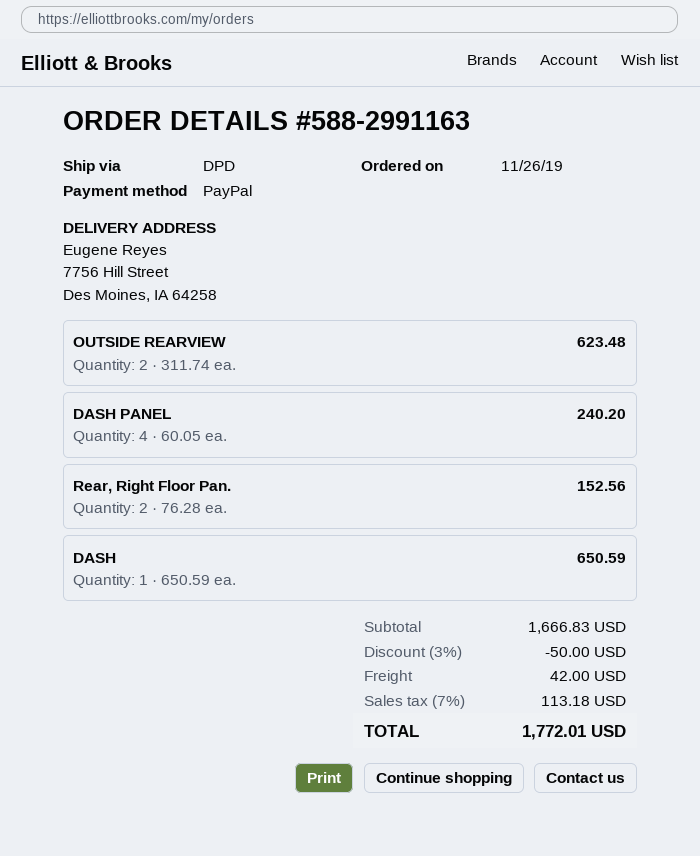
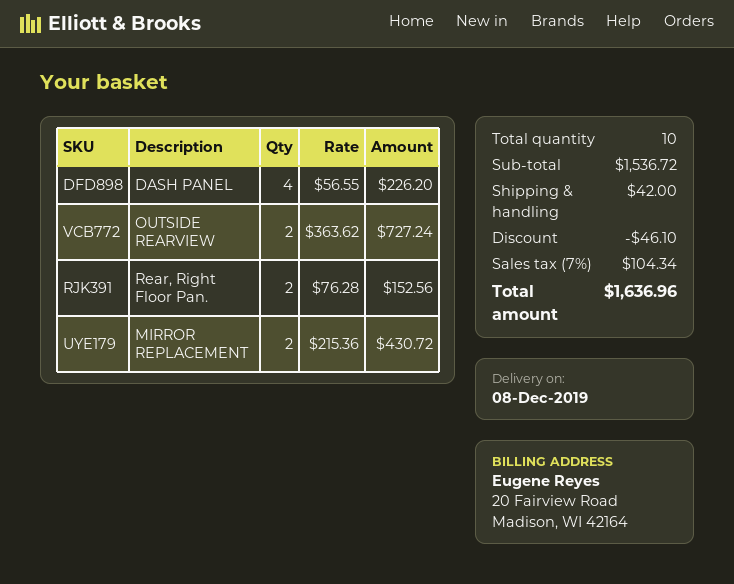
OUTSIDE REARVIEW: 2 x 311.74 = 623.48 -> 2 x 363.62 = 727.24
DASH PANEL: 4 x 60.05 = 240.20 -> 4 x 56.55 = 226.20
DASH: 1 x 650.59 = 650.59 -> none
MIRROR REPLACEMENT: none -> 2 x 215.36 = 430.72
subtotal: 1666.83 -> 1536.72
discount: 50.00 -> 46.10
tax: 7% = 113.18 -> 7% = 104.34
total: 1772.01 -> 1636.96

